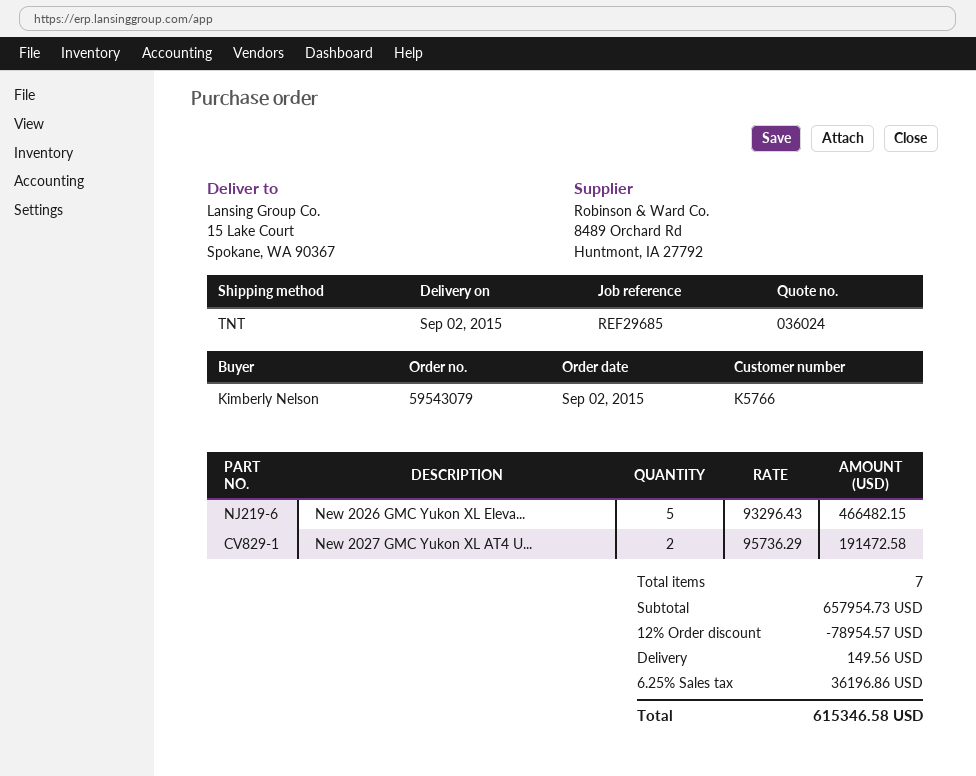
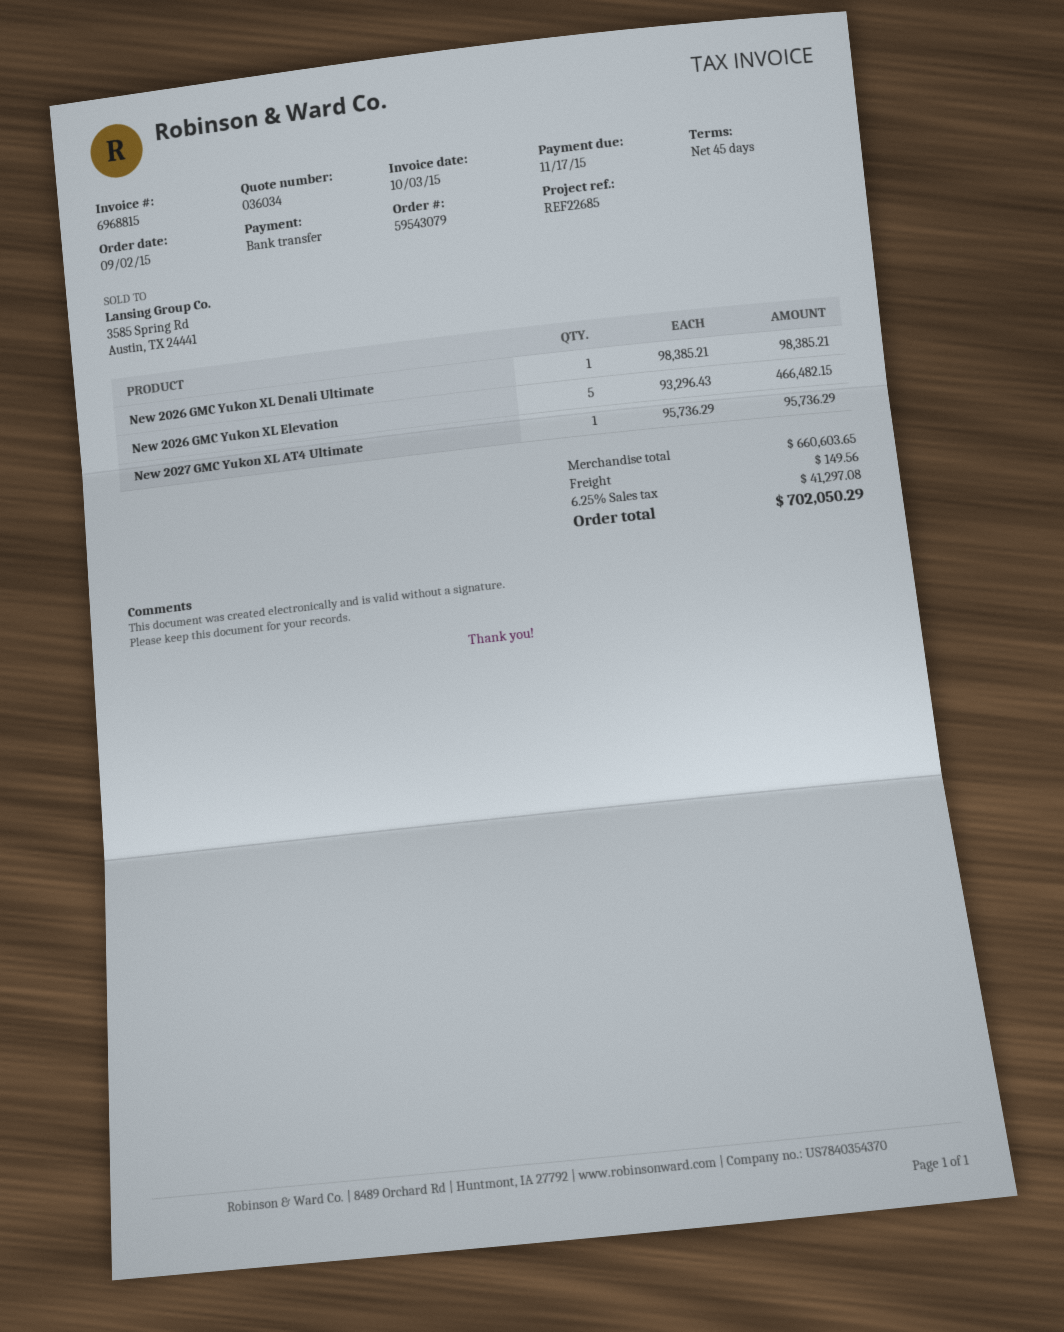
quote number: 036024 -> 036034
reference: REF29685 -> REF22685
New 2027 GMC Yukon XL AT4 U...: 2 x 95736.29 = 191472.58 -> 1 x 95736.29 = 95736.29
New 2026 GMC Yukon XL Denali Ultimate: none -> 1 x 98385.21 = 98385.21
subtotal: 657954.73 -> 660603.65
discount: 12% = 78954.57 -> none
tax: 6.25% = 36196.86 -> 6.25% = 41297.08
total: 615346.58 -> 702050.29

